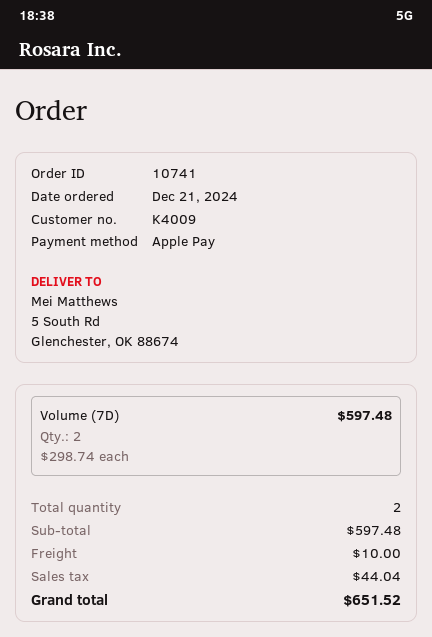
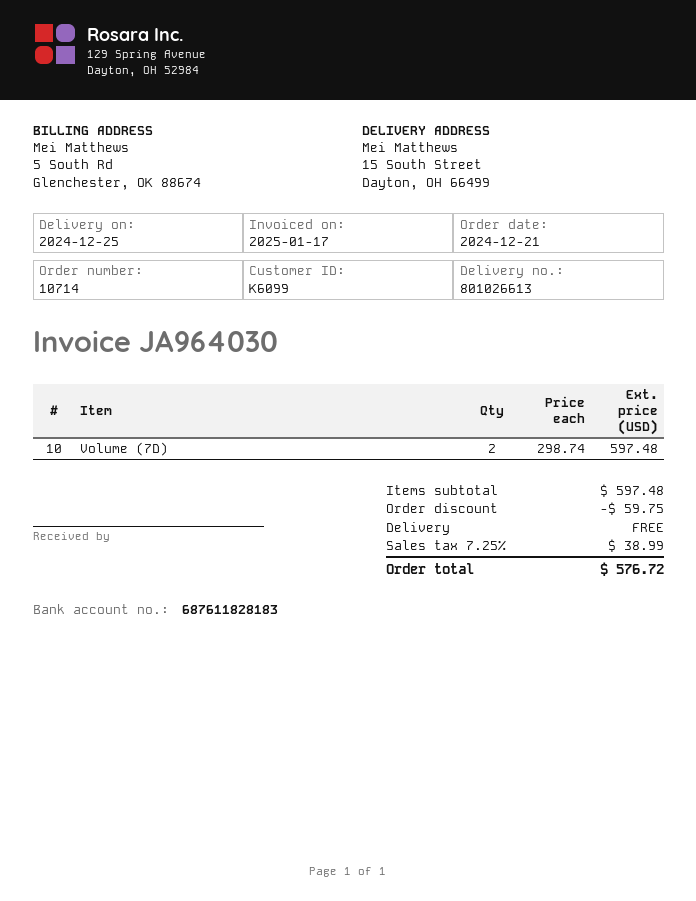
order number: 10741 -> 10714
customer number: K4009 -> K6099
ship to: 5 South Rd, Glenchester, OK 88674 -> 15 South Street, Dayton, OH 66499
discount: none -> 59.75
shipping: 10.00 -> 0.00
tax: 44.04 -> 38.99
total: 651.52 -> 576.72

